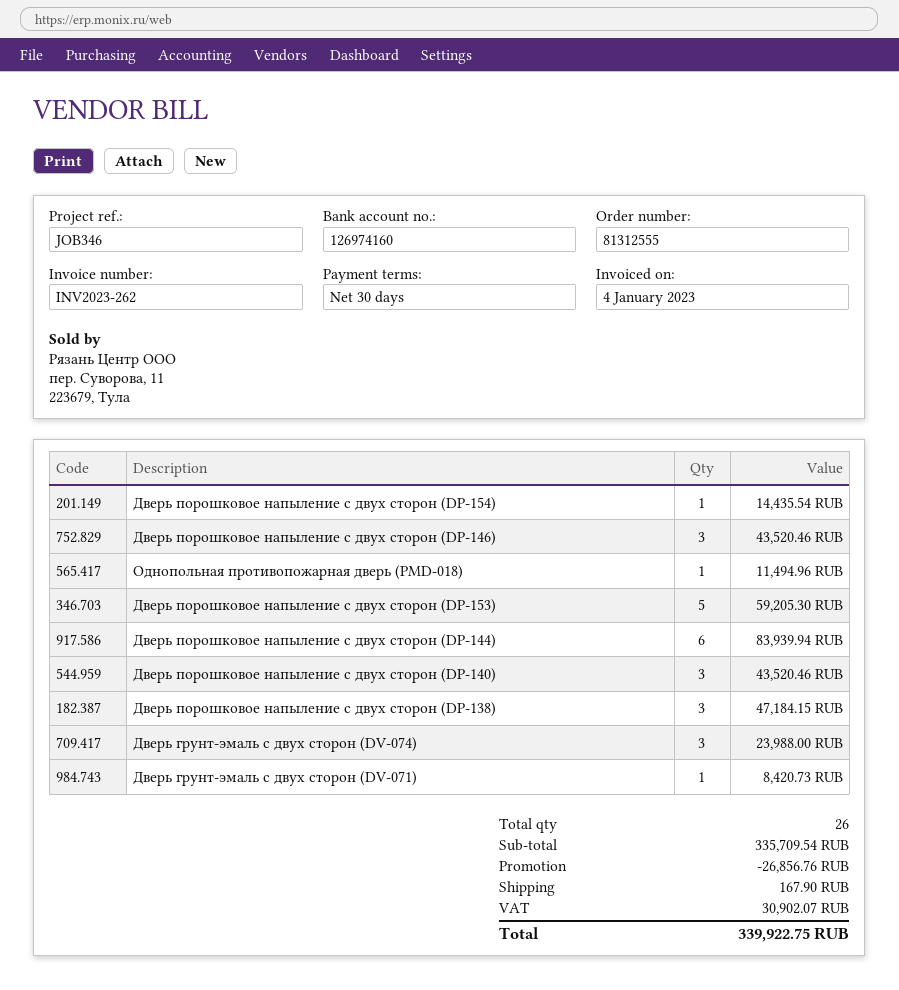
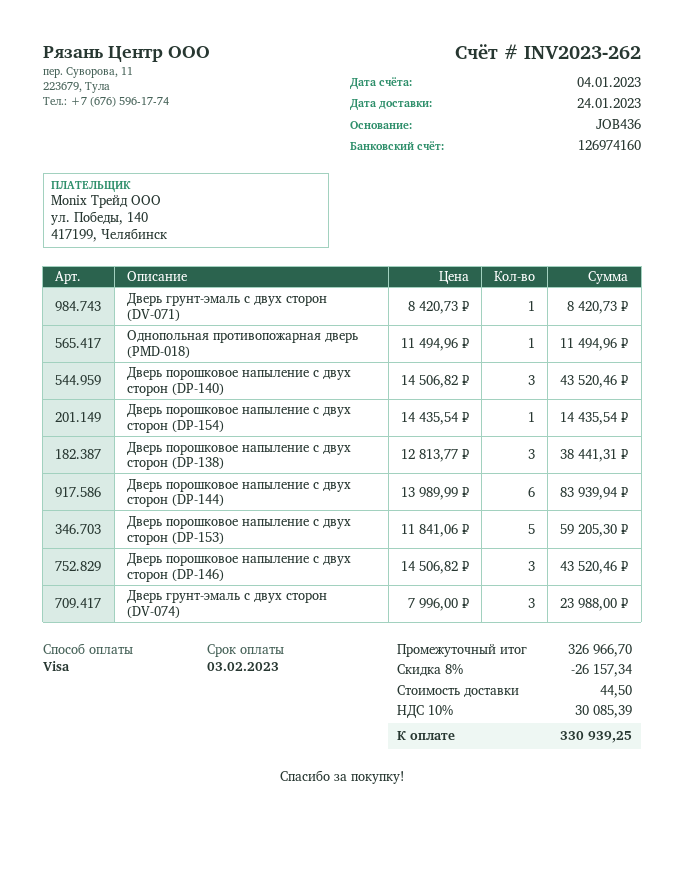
reference: JOB346 -> JOB436
Дверь порошковое напыление с двух сторон (DP-138): 3 for 47184.15 -> 3 for 38441.31
subtotal: 335709.54 -> 326966.70
discount: 26856.76 -> 26157.34
shipping: 167.90 -> 44.50
tax: 30902.07 -> 30085.39
total: 339922.75 -> 330939.25

